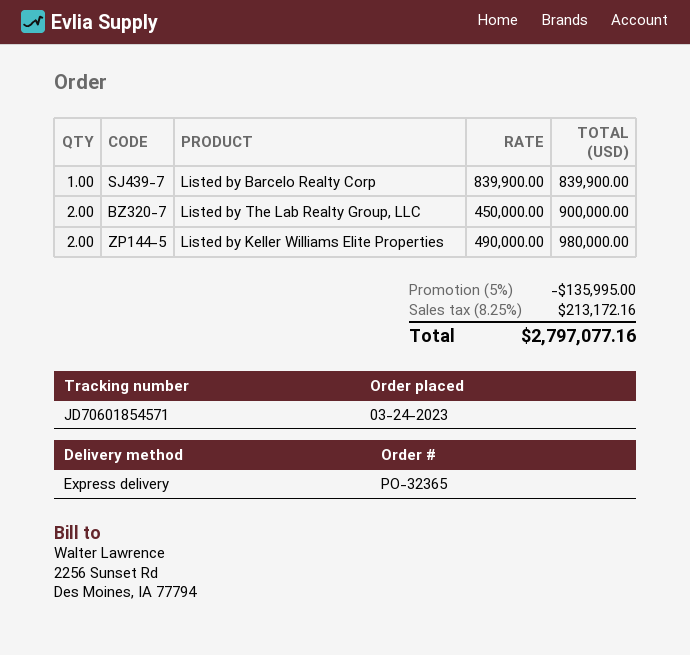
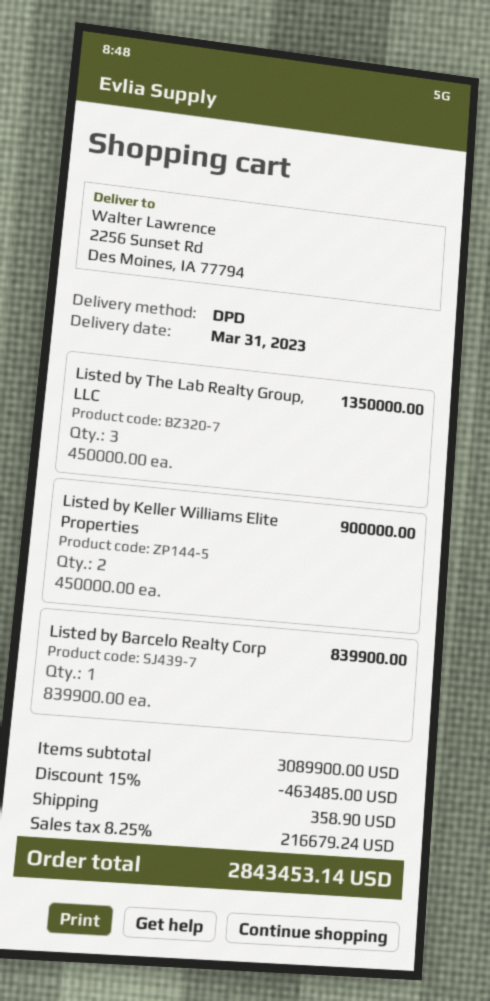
shipping method: express -> DPD
Listed by The Lab Realty Group, LLC: 2 x 450000.00 = 900000.00 -> 3 x 450000.00 = 1350000.00
Listed by Keller Williams Elite Properties: 2 x 490000.00 = 980000.00 -> 2 x 450000.00 = 900000.00
discount: 5% = 135995.00 -> 15% = 463485.00
shipping: none -> 358.90
tax: 8.25% = 213172.16 -> 8.25% = 216679.24
total: 2797077.16 -> 2843453.14

